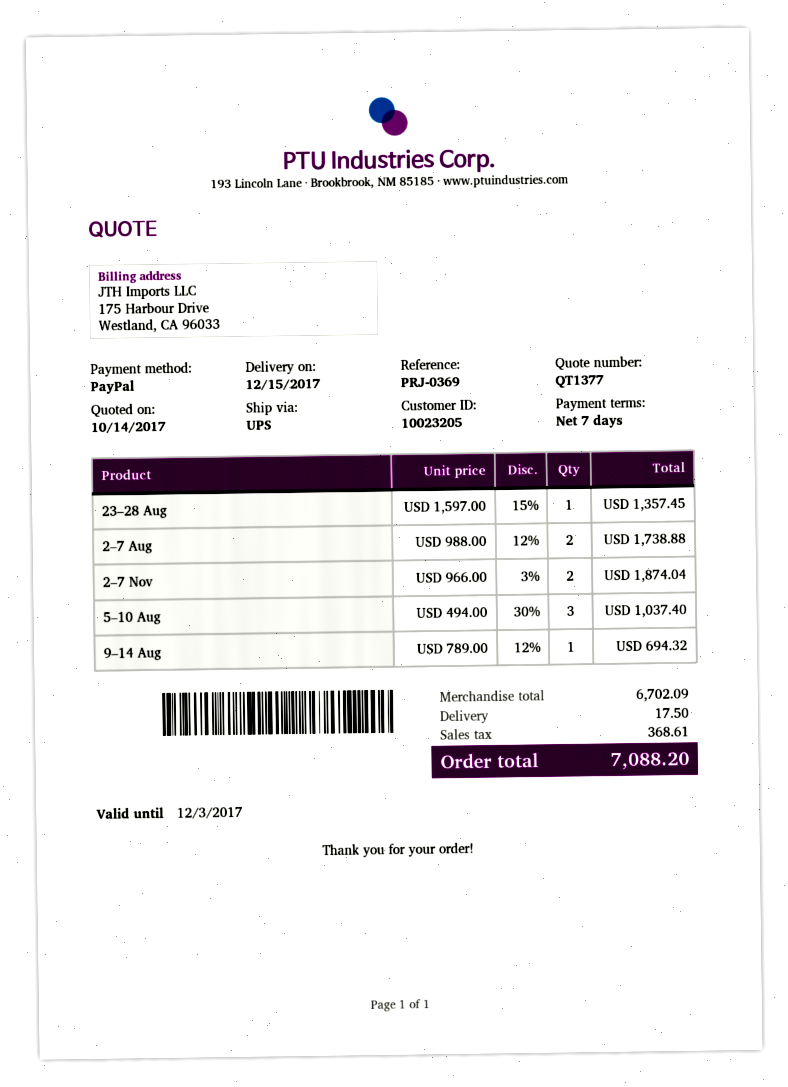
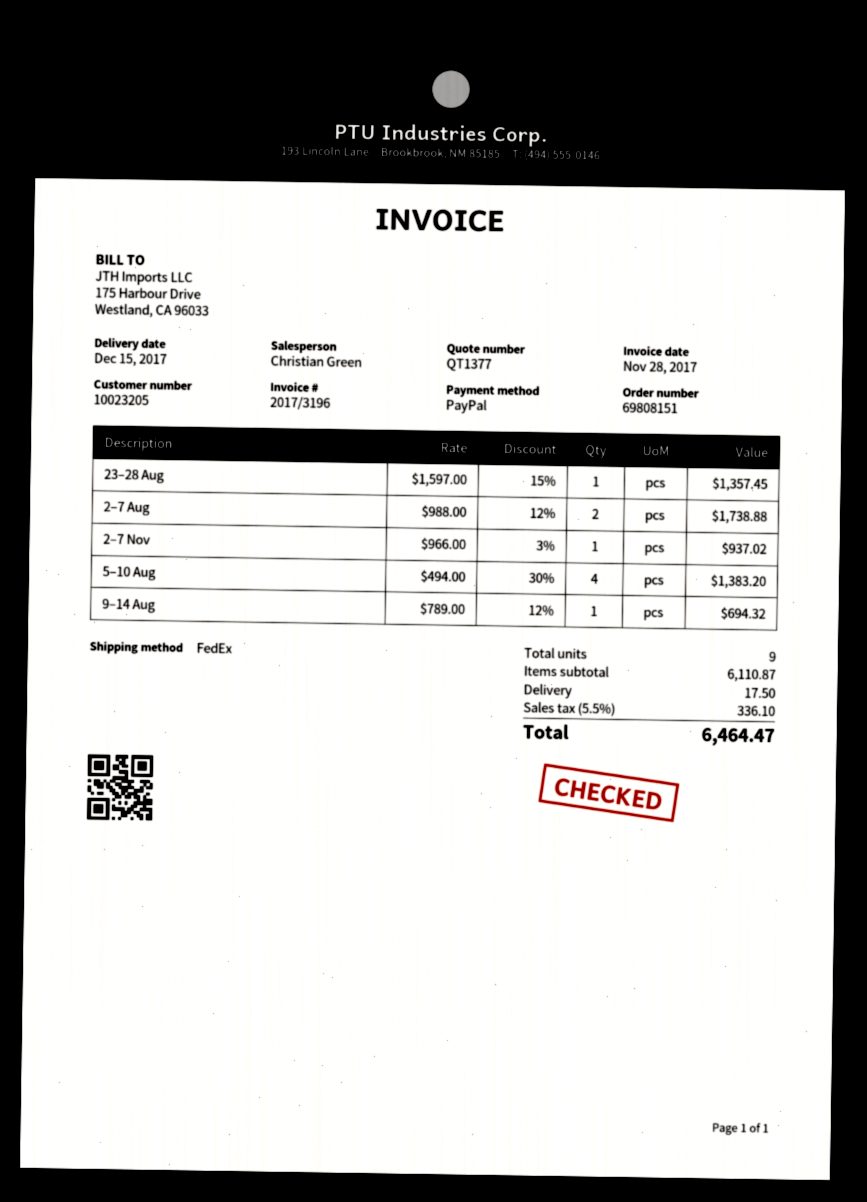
shipping method: UPS -> FedEx
2–7 Nov: 2 x 966.00 - 3% = 1874.04 -> 1 x 966.00 - 3% = 937.02
5–10 Aug: 3 x 494.00 - 30% = 1037.40 -> 4 x 494.00 - 30% = 1383.20
subtotal: 6702.09 -> 6110.87
tax: 368.61 -> 336.10
total: 7088.20 -> 6464.47

